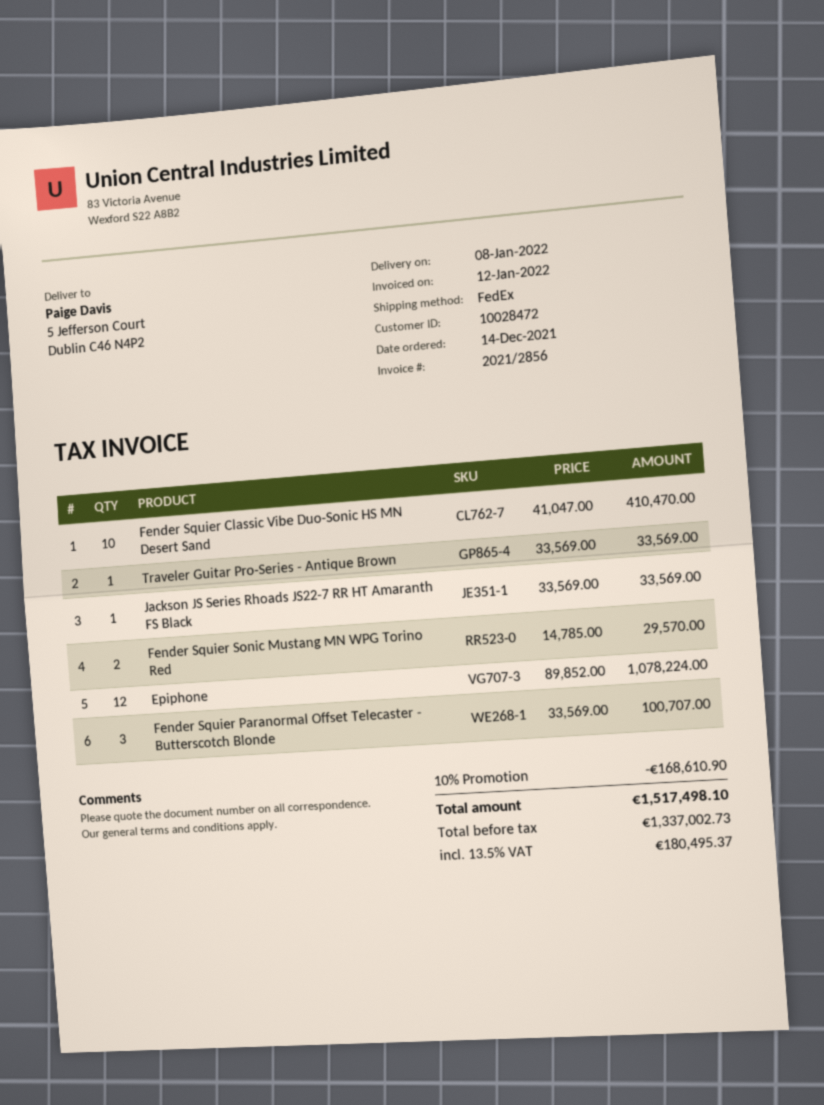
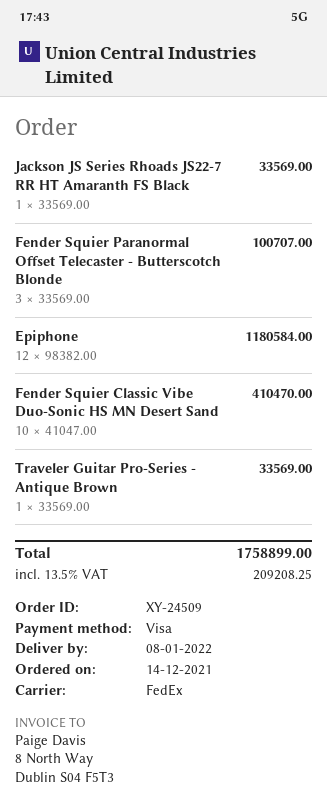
Fender Squier Sonic Mustang MN WPG Torino Red: 2 x 14785.00 = 29570.00 -> none
Epiphone: 12 x 89852.00 = 1078224.00 -> 12 x 98382.00 = 1180584.00
discount: 10% = 168610.90 -> none
tax: 13.5% = 180495.37 -> 13.5% = 209208.25
total: 1517498.10 -> 1758899.00

